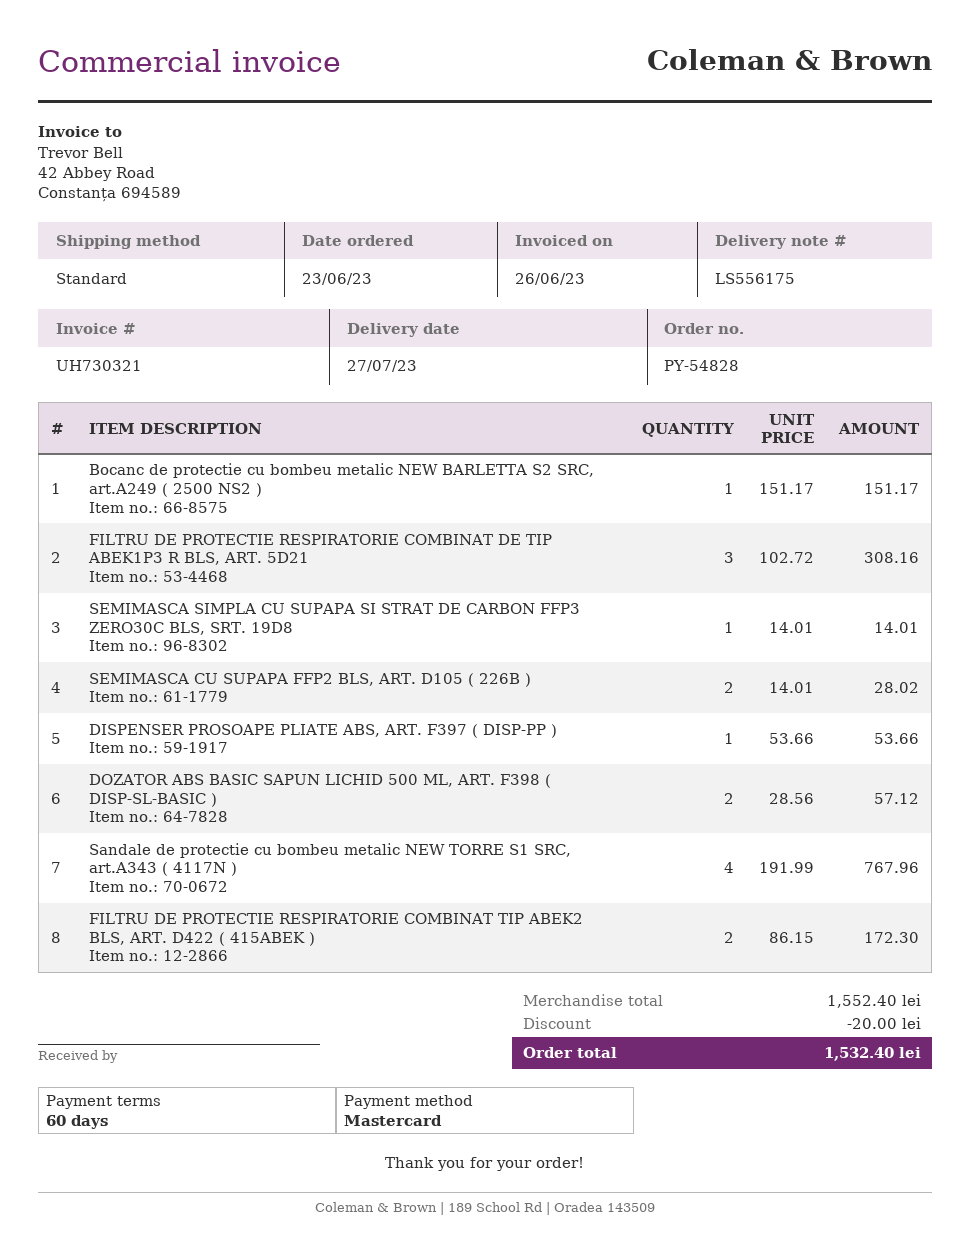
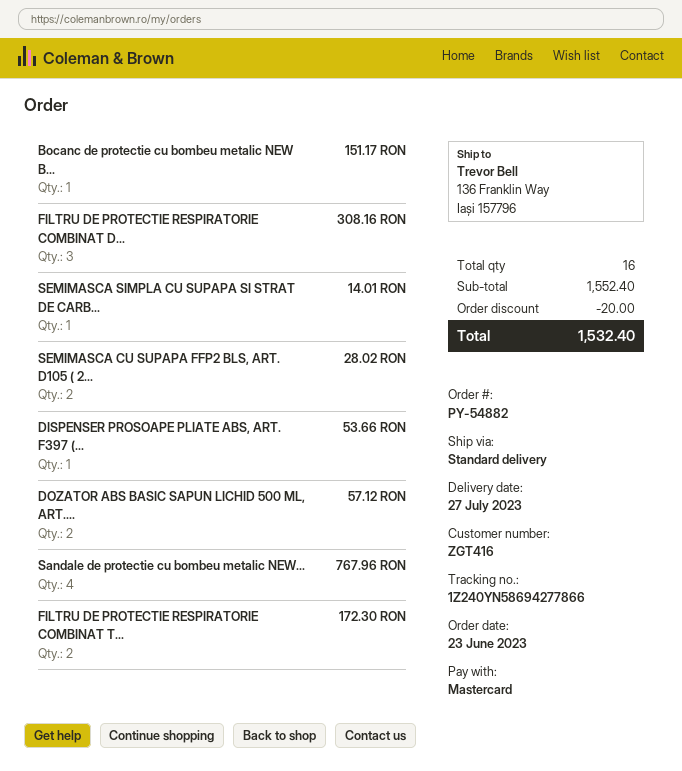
order number: PY-54828 -> PY-54882

